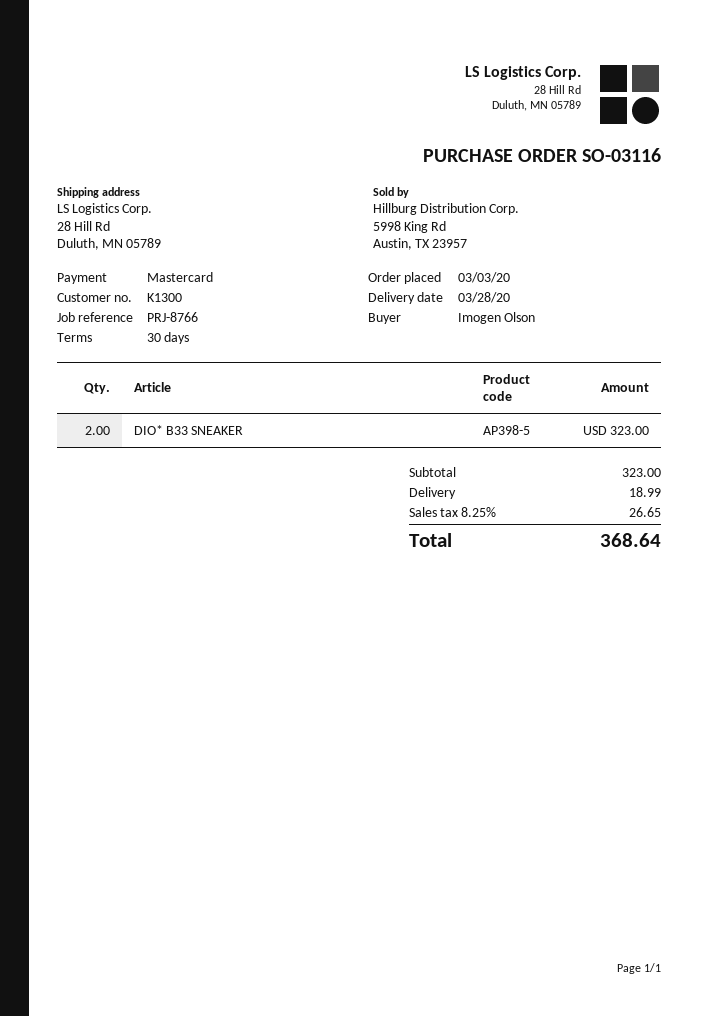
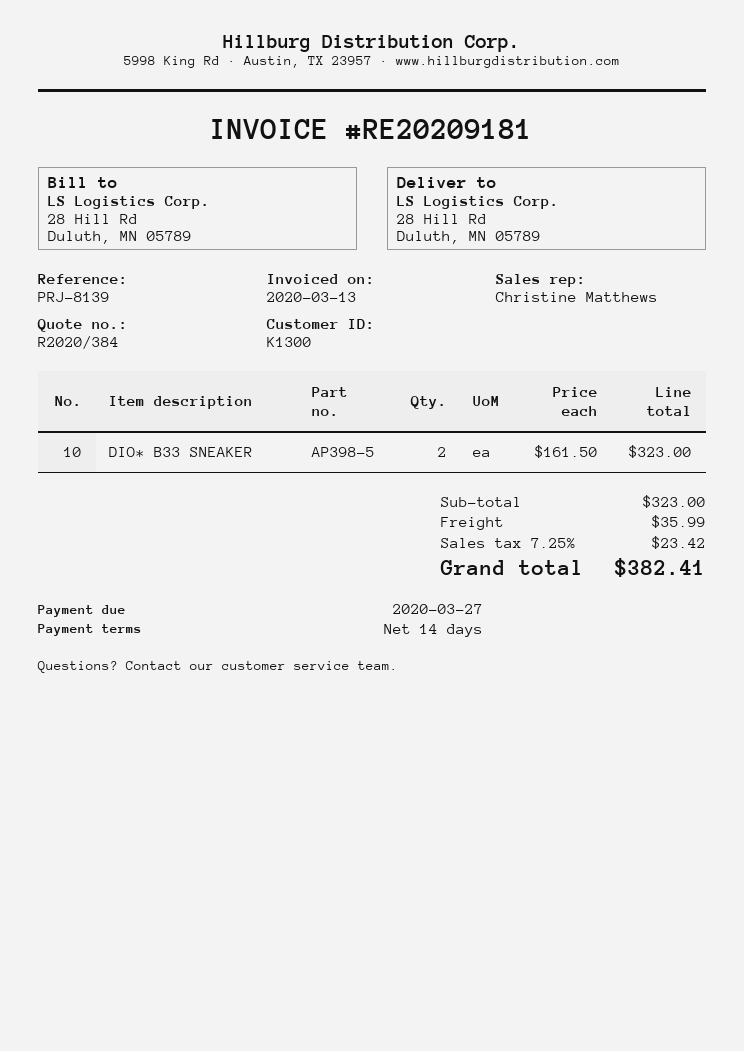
payment terms: 30 days -> 14 days
reference: PRJ-8766 -> PRJ-8139
shipping: 18.99 -> 35.99
tax: 8.25% = 26.65 -> 7.25% = 23.42
total: 368.64 -> 382.41

